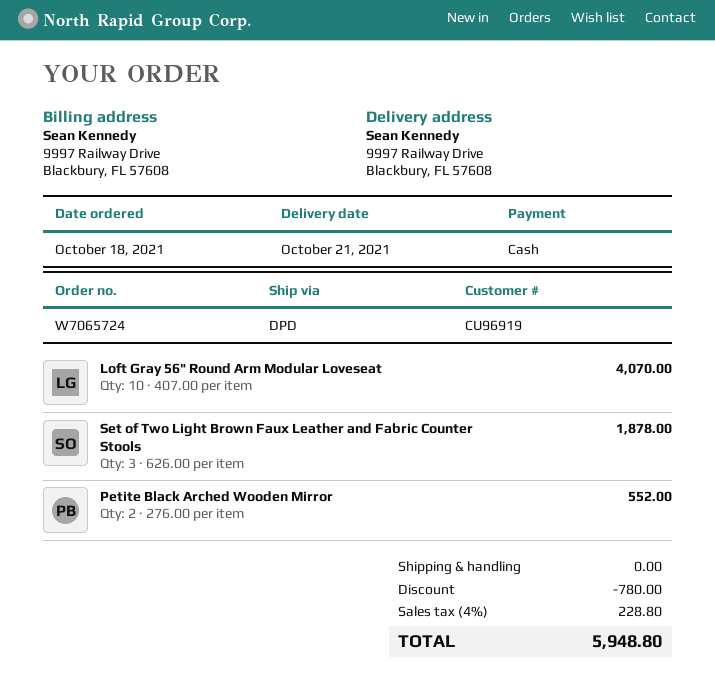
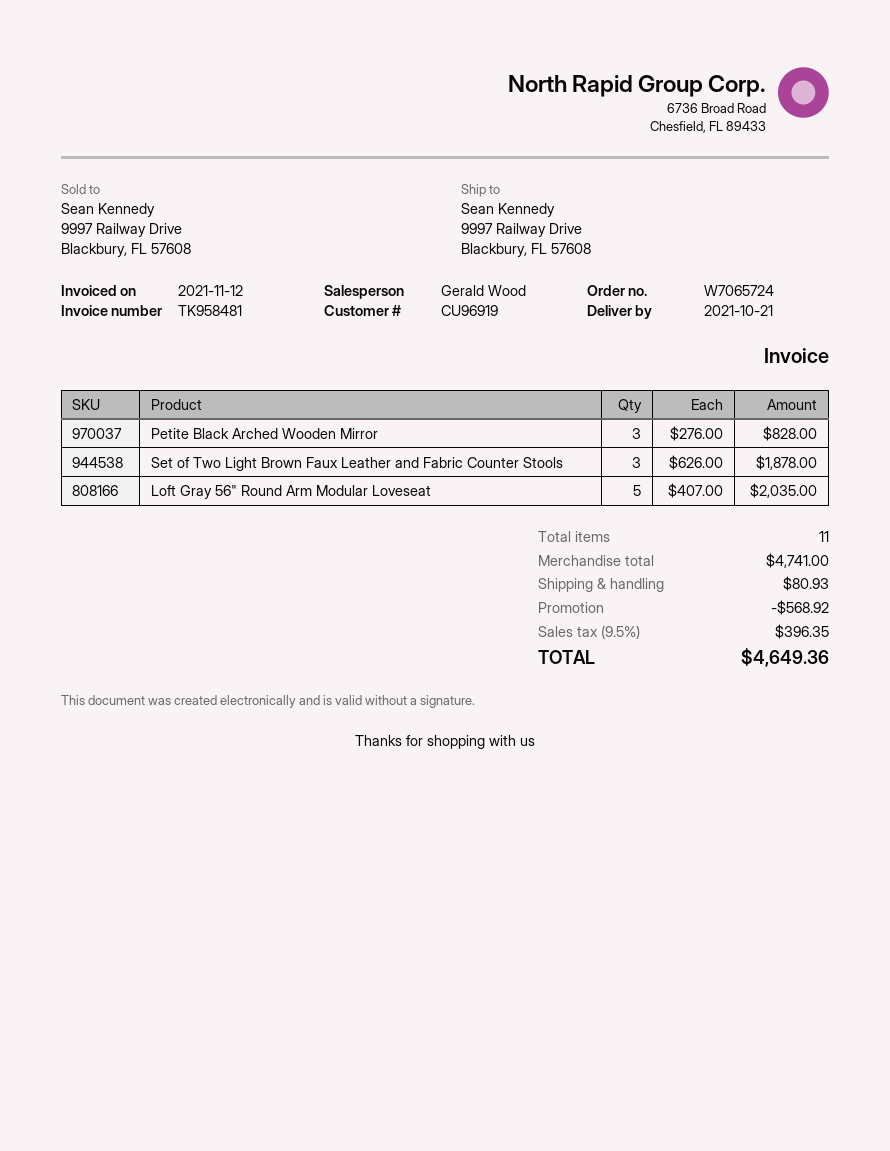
Loft Gray 56" Round Arm Modular Loveseat: 10 x 407.00 = 4070.00 -> 5 x 407.00 = 2035.00
Petite Black Arched Wooden Mirror: 2 x 276.00 = 552.00 -> 3 x 276.00 = 828.00
discount: 780.00 -> 568.92
shipping: 0.00 -> 80.93
tax: 4% = 228.80 -> 9.5% = 396.35
total: 5948.80 -> 4649.36

